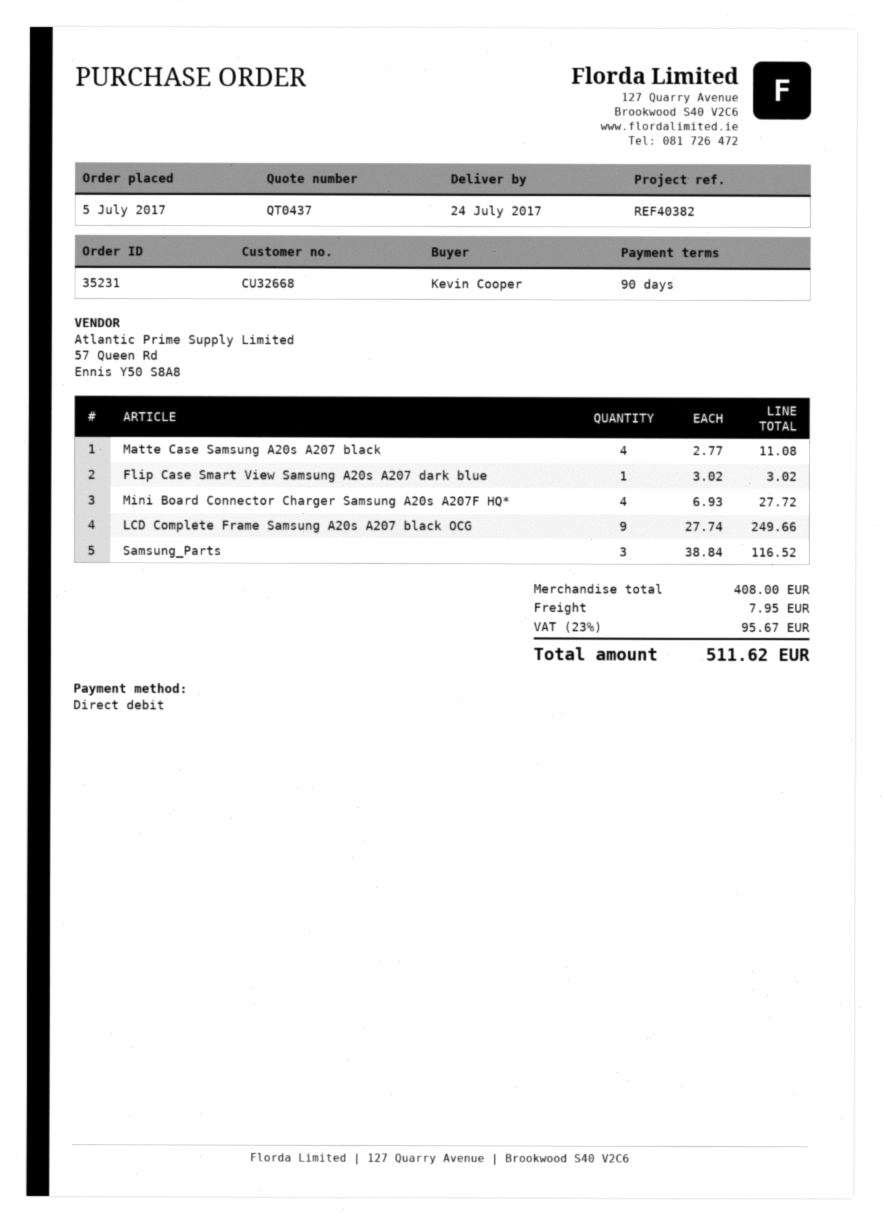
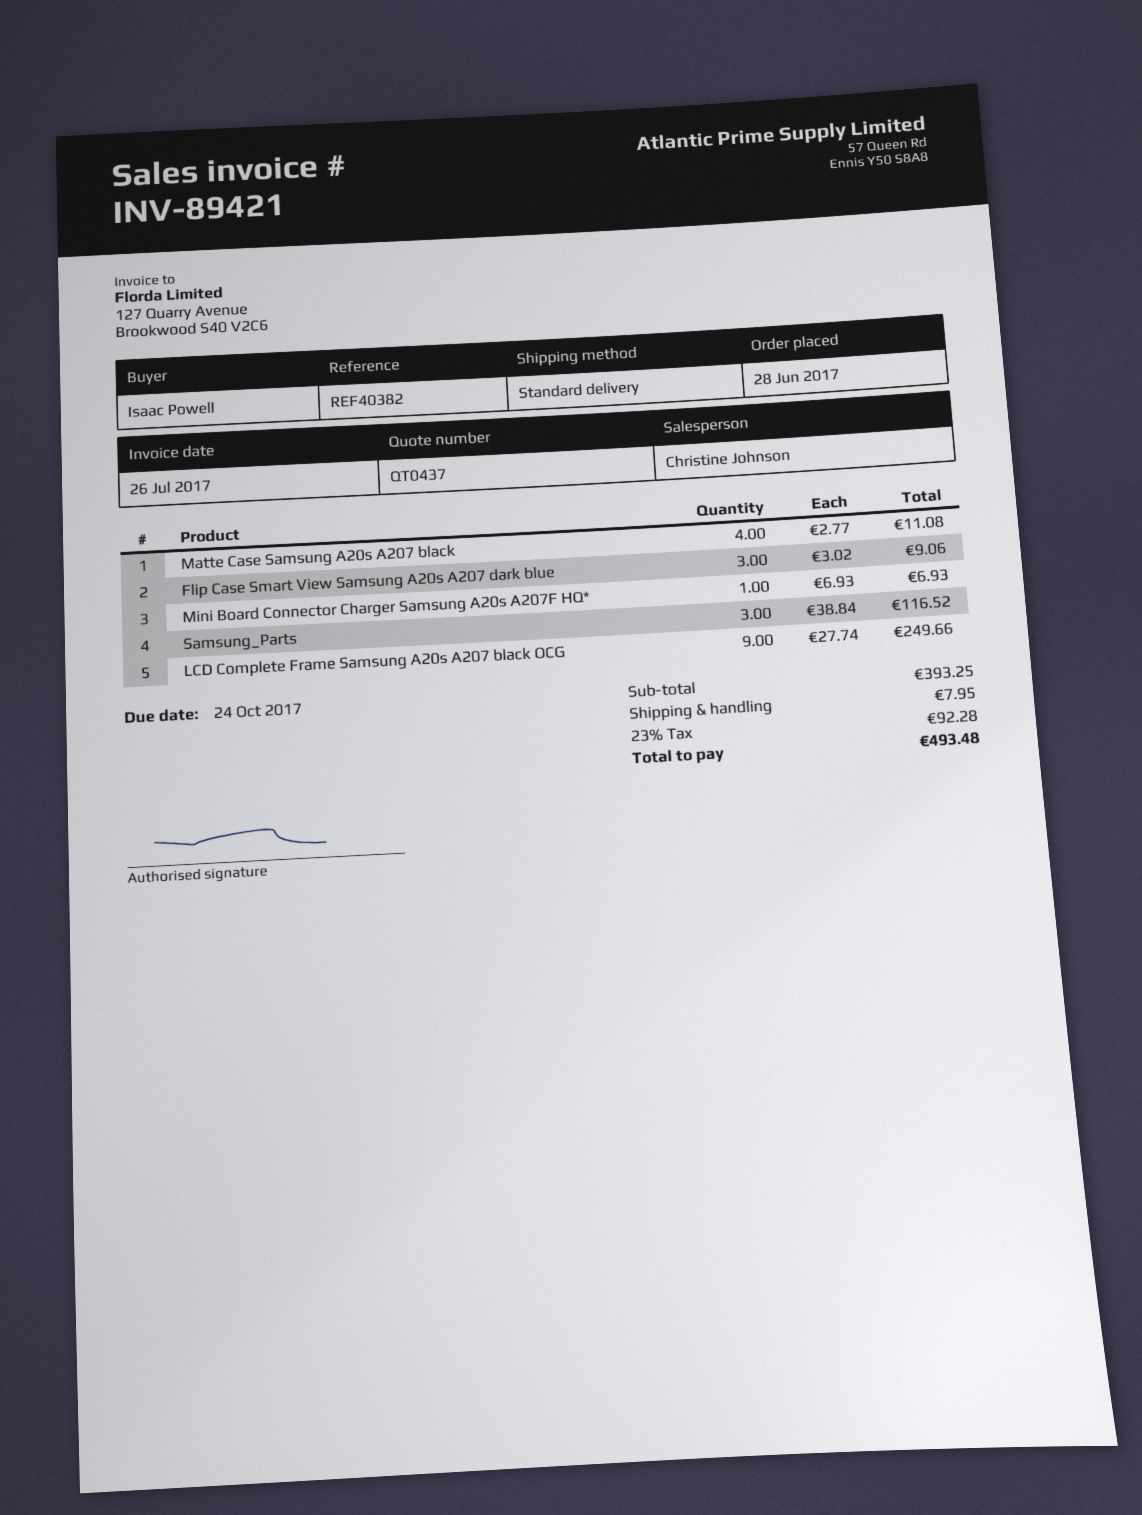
order date: 2017-07-05 -> 2017-06-28
ordered by: Kevin Cooper -> Isaac Powell
Flip Case Smart View Samsung A20s A207 dark blue: 1 x 3.02 = 3.02 -> 3 x 3.02 = 9.06
Mini Board Connector Charger Samsung A20s A207F HQ*: 4 x 6.93 = 27.72 -> 1 x 6.93 = 6.93
subtotal: 408.00 -> 393.25
tax: 23% = 95.67 -> 23% = 92.28
total: 511.62 -> 493.48

